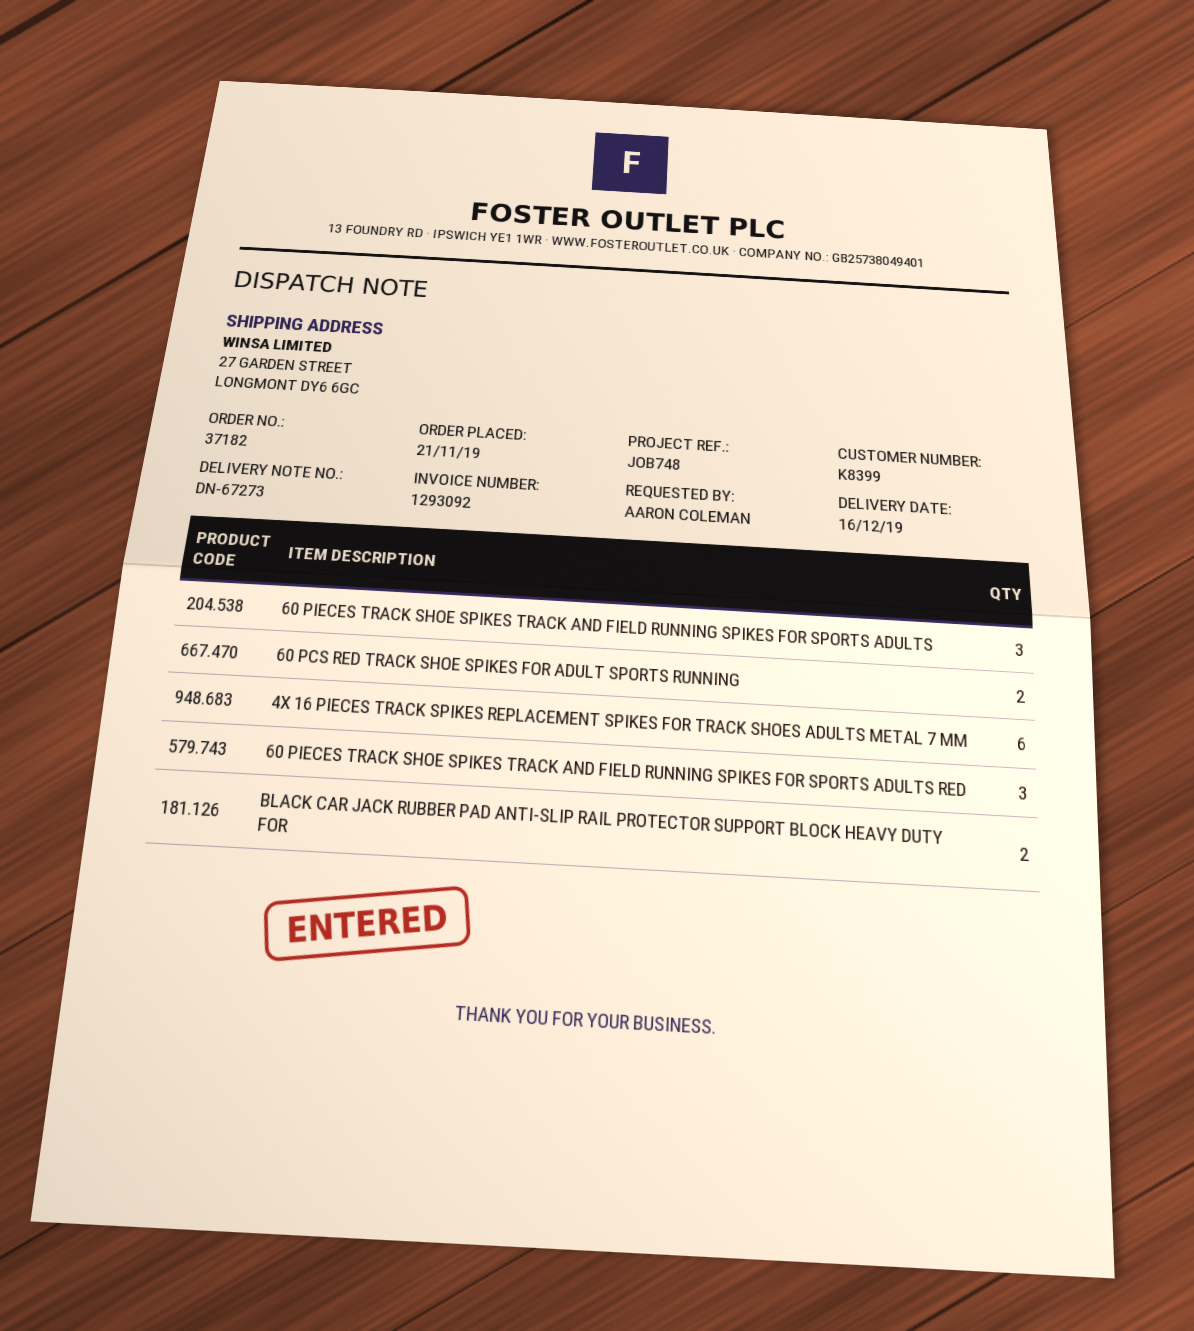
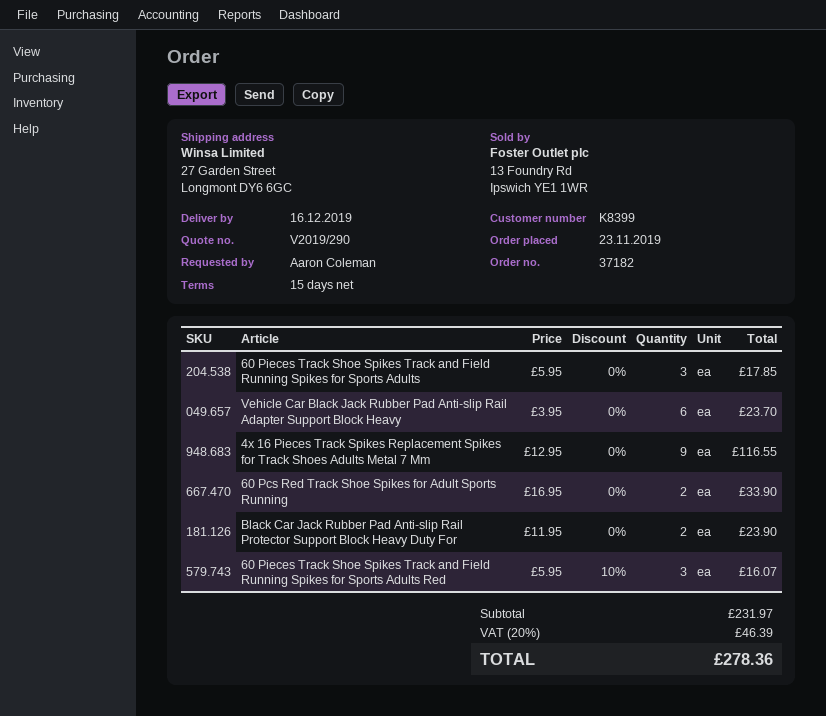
order date: 2019-11-21 -> 2019-11-23
4X 16 PIECES TRACK SPIKES REPLACEMENT SPIKES FOR TRACK SHOES ADULTS METAL 7 MM: 6 -> 9
Vehicle Car Black Jack Rubber Pad Anti-slip Rail Adapter Support Block Heavy: none -> 6

